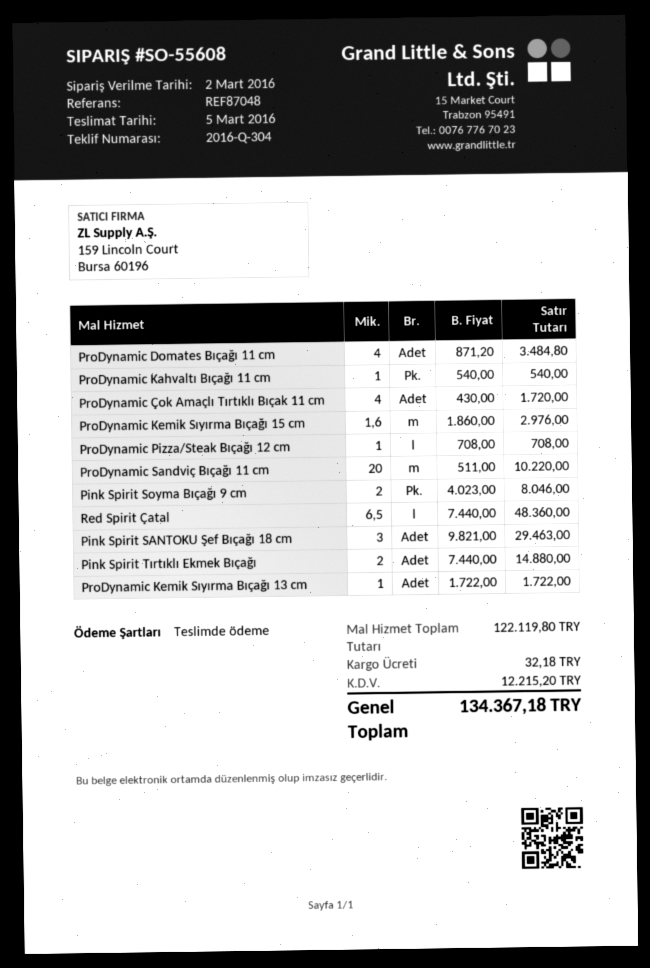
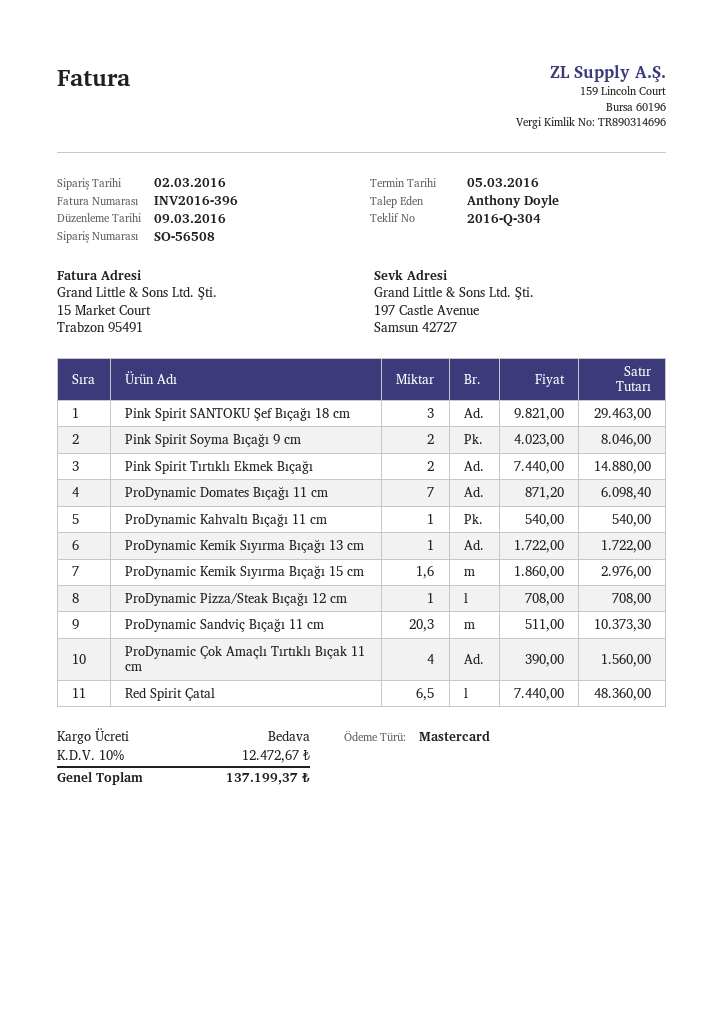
order number: SO-55608 -> SO-56508
ProDynamic Domates Bıçağı 11 cm: 4 x 871.20 = 3484.80 -> 7 x 871.20 = 6098.40
ProDynamic Çok Amaçlı Tırtıklı Bıçak 11 cm: 4 x 430.00 = 1720.00 -> 4 x 390.00 = 1560.00
ProDynamic Sandviç Bıçağı 11 cm: 20 x 511.00 = 10220.00 -> 20.3 x 511.00 = 10373.30
shipping: 32.18 -> 0.00
tax: 12215.20 -> 12472.67
total: 134367.18 -> 137199.37

